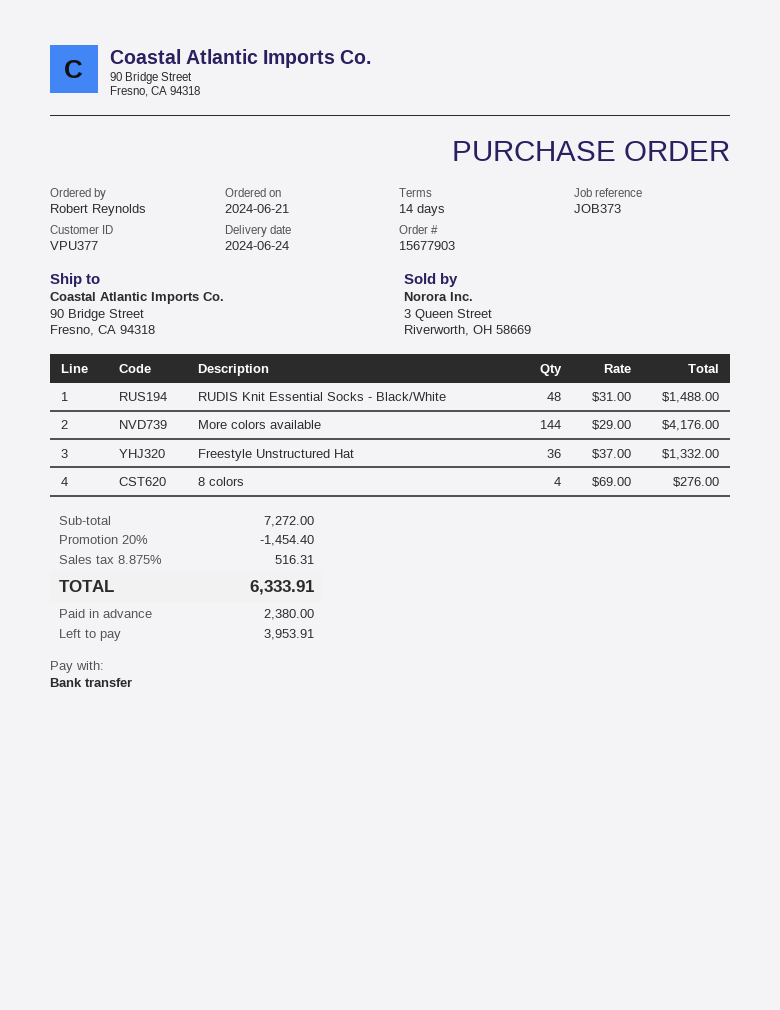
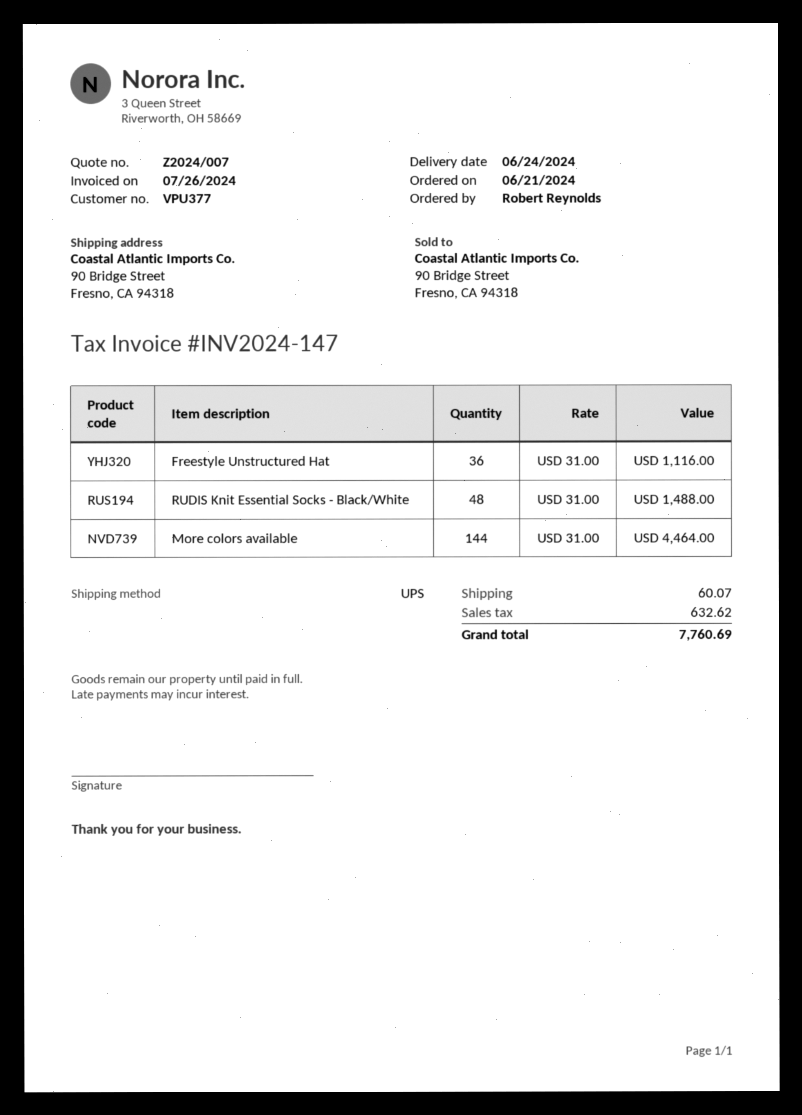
More colors available: 144 x 29.00 = 4176.00 -> 144 x 31.00 = 4464.00
Freestyle Unstructured Hat: 36 x 37.00 = 1332.00 -> 36 x 31.00 = 1116.00
8 colors: 4 x 69.00 = 276.00 -> none
discount: 20% = 1454.40 -> none
shipping: none -> 60.07
tax: 516.31 -> 632.62
total: 6333.91 -> 7760.69

